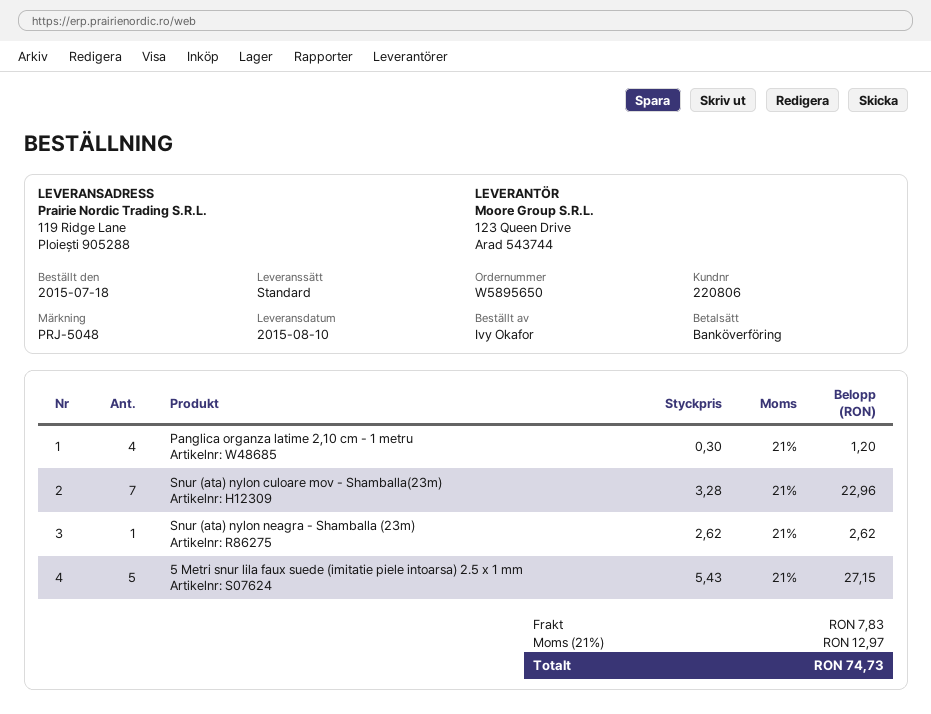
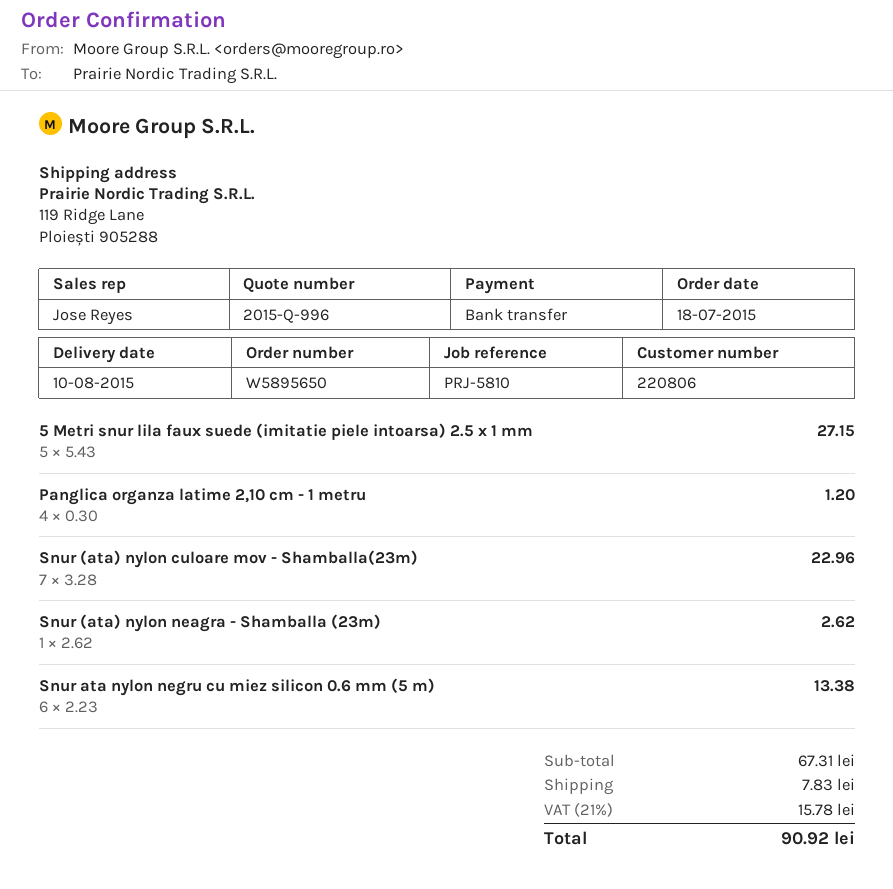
reference: PRJ-5048 -> PRJ-5810
Snur ata nylon negru cu miez silicon 0.6 mm (5 m): none -> 6 x 2.23 = 13.38
tax: 21% = 12.97 -> 21% = 15.78
total: 74.73 -> 90.92

